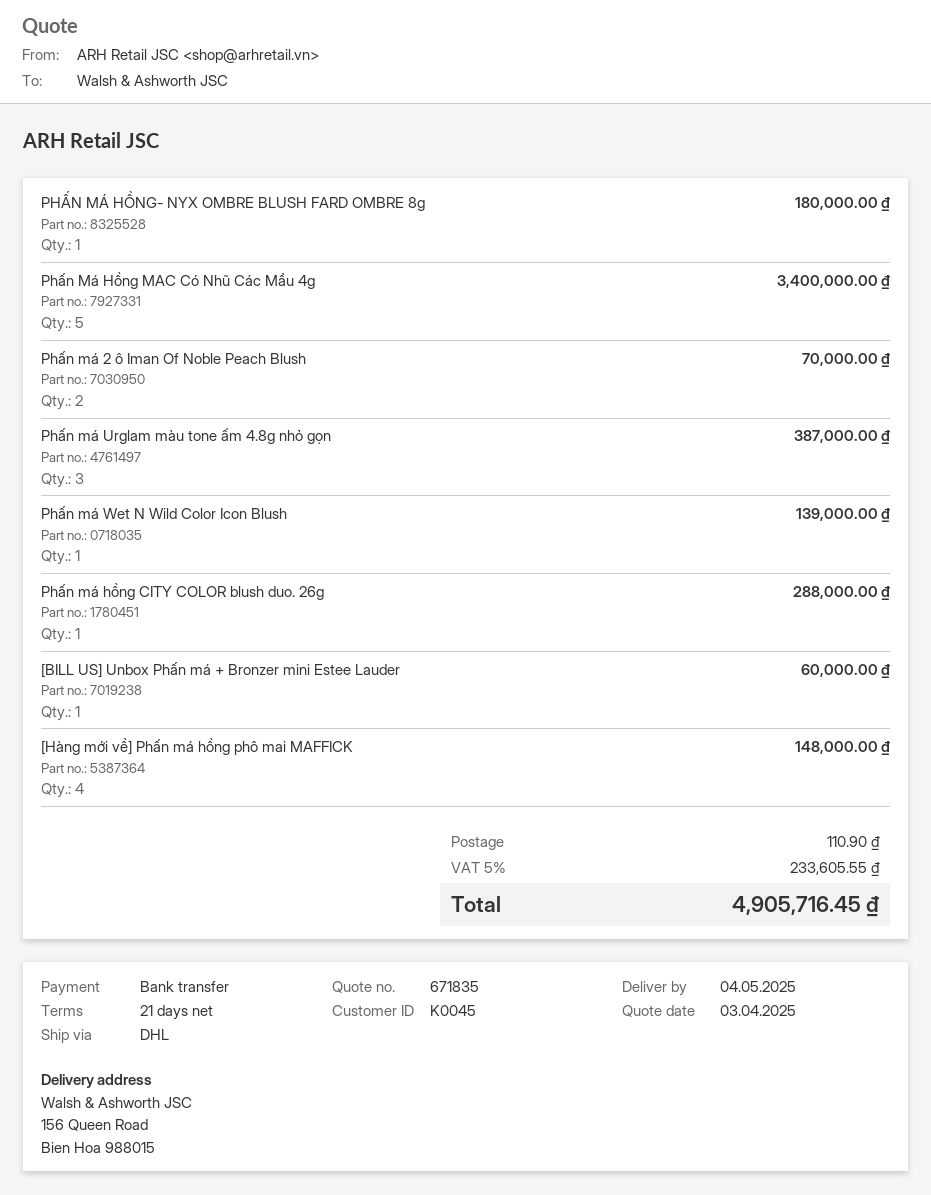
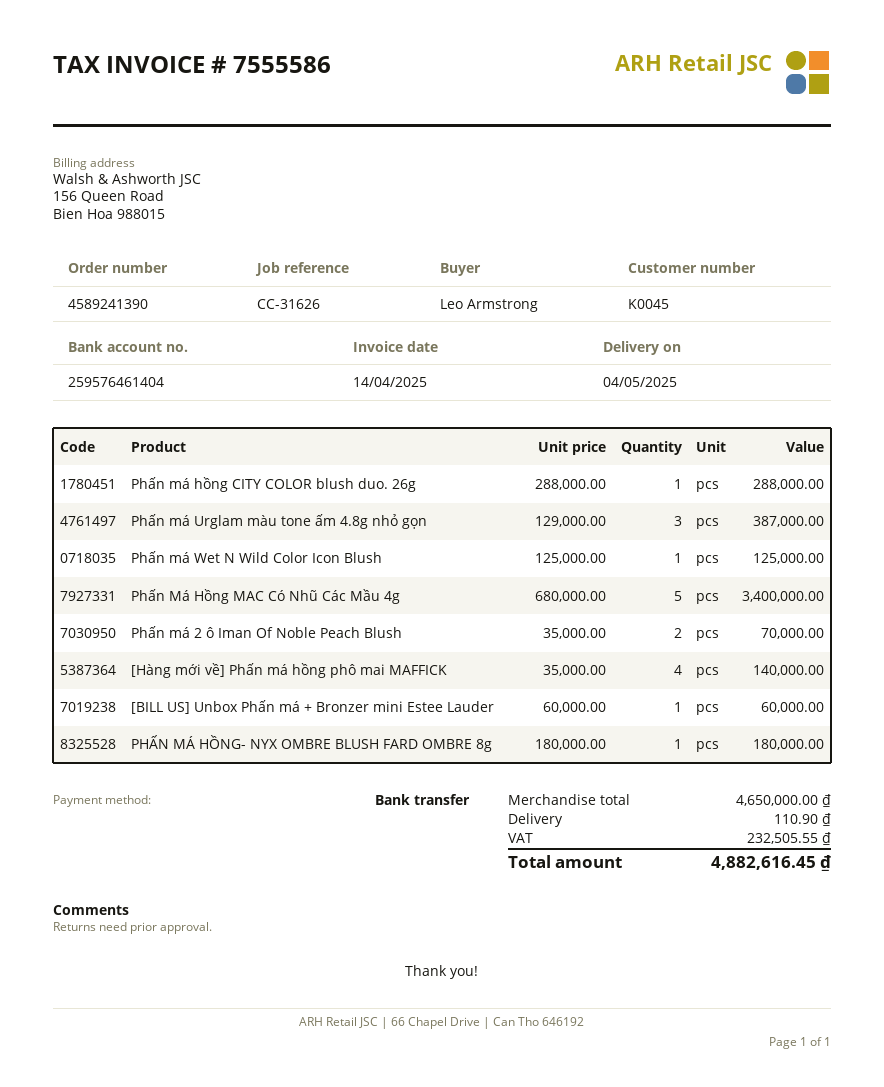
Phấn má Wet N Wild Color Icon Blush: 1 for 139000.00 -> 1 for 125000.00
[Hàng mới về] Phấn má hồng phô mai MAFFICK: 4 for 148000.00 -> 4 for 140000.00
tax: 233605.55 -> 232505.55
total: 4905716.45 -> 4882616.45

